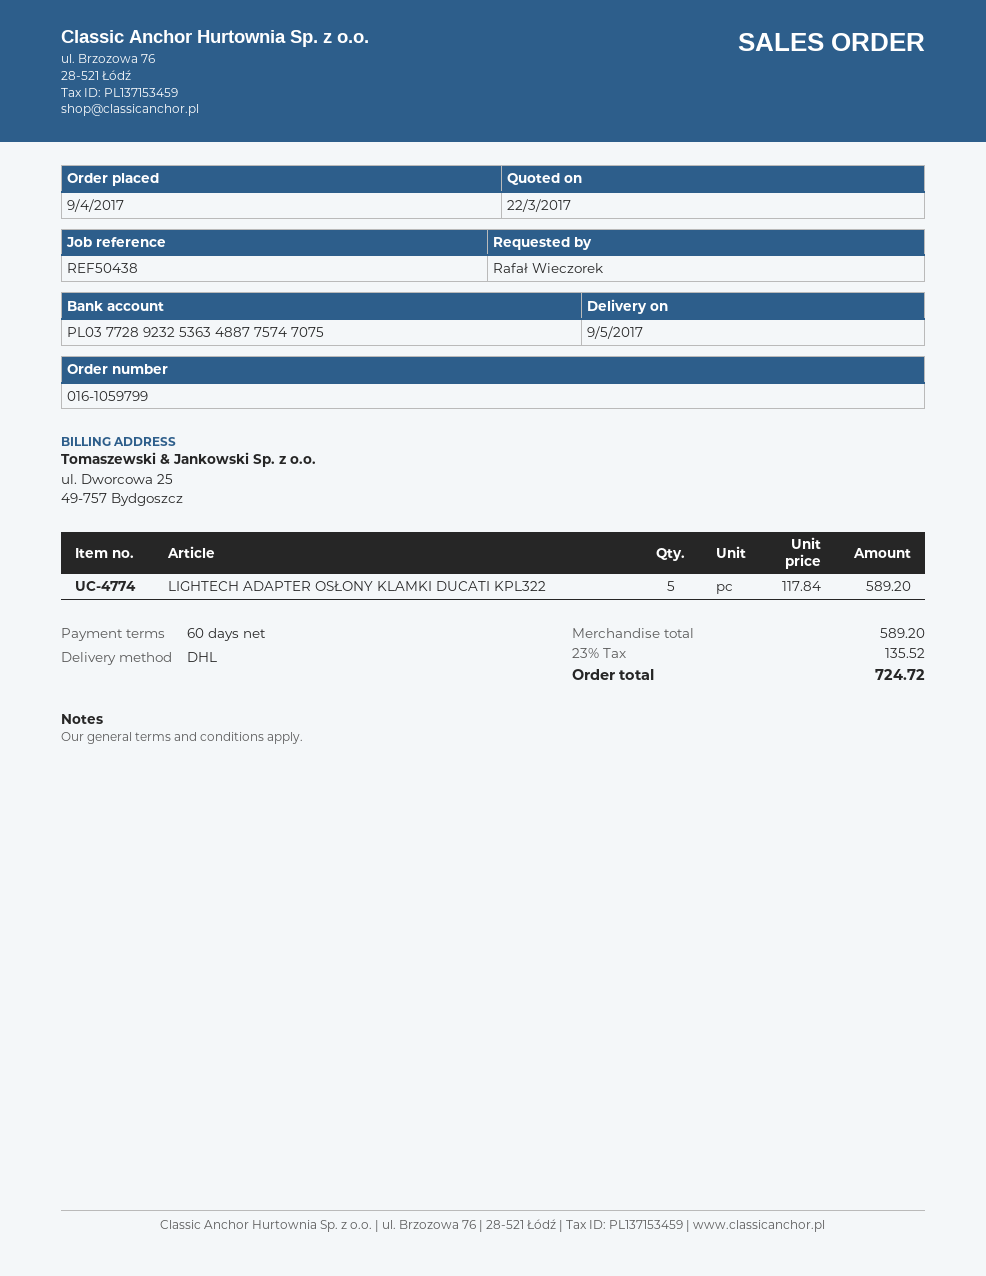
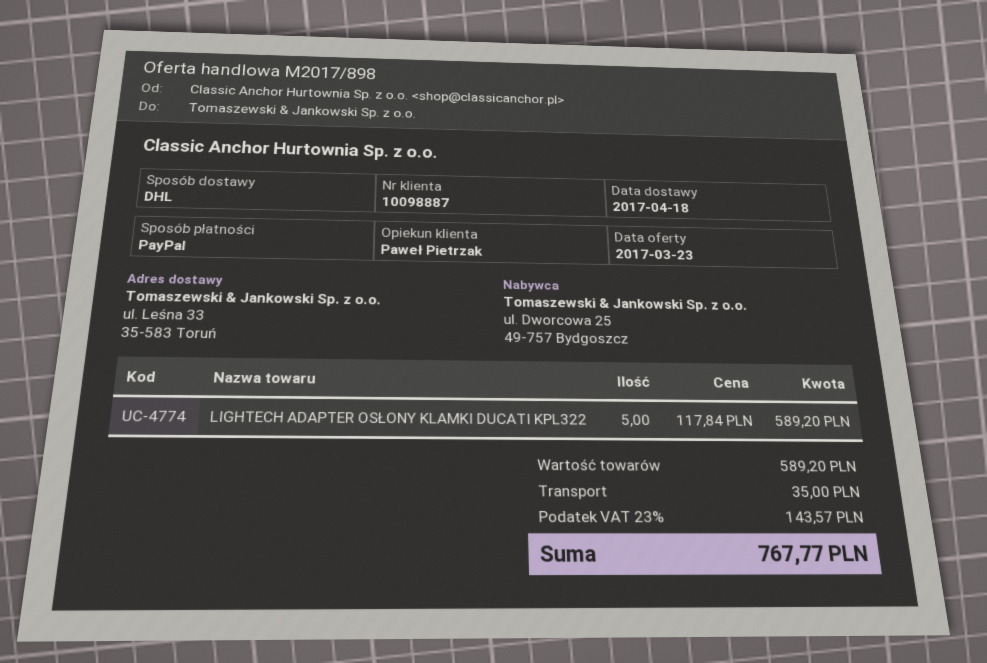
quote date: 2017-03-22 -> 2017-03-23
delivery date: 2017-05-09 -> 2017-04-18
shipping: none -> 35.00
tax: 23% = 135.52 -> 23% = 143.57
total: 724.72 -> 767.77

